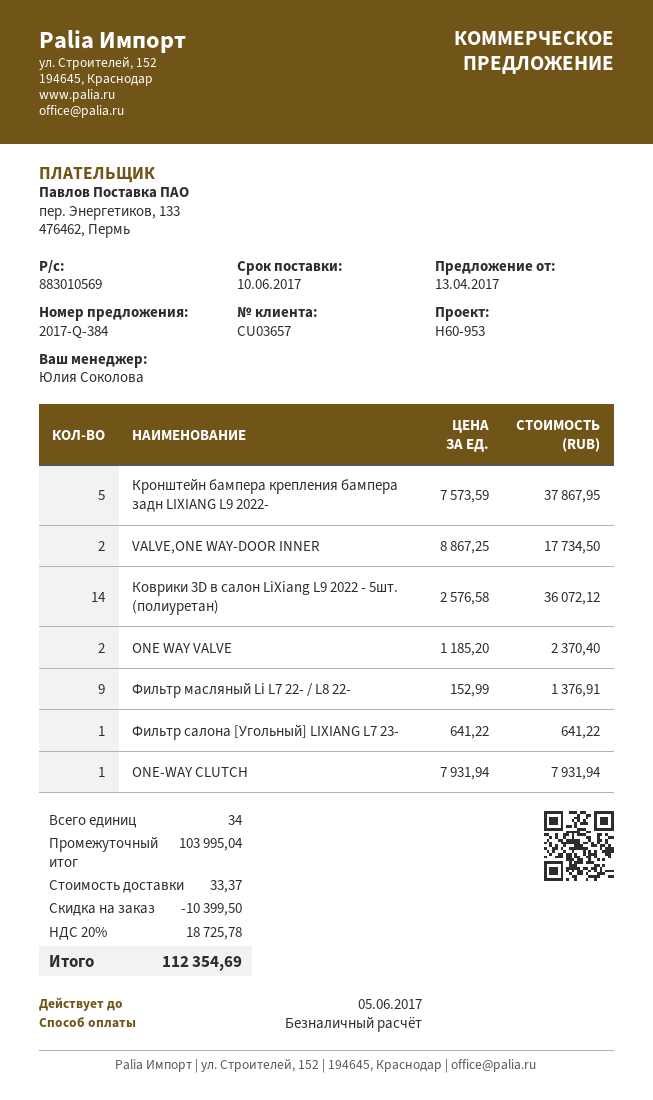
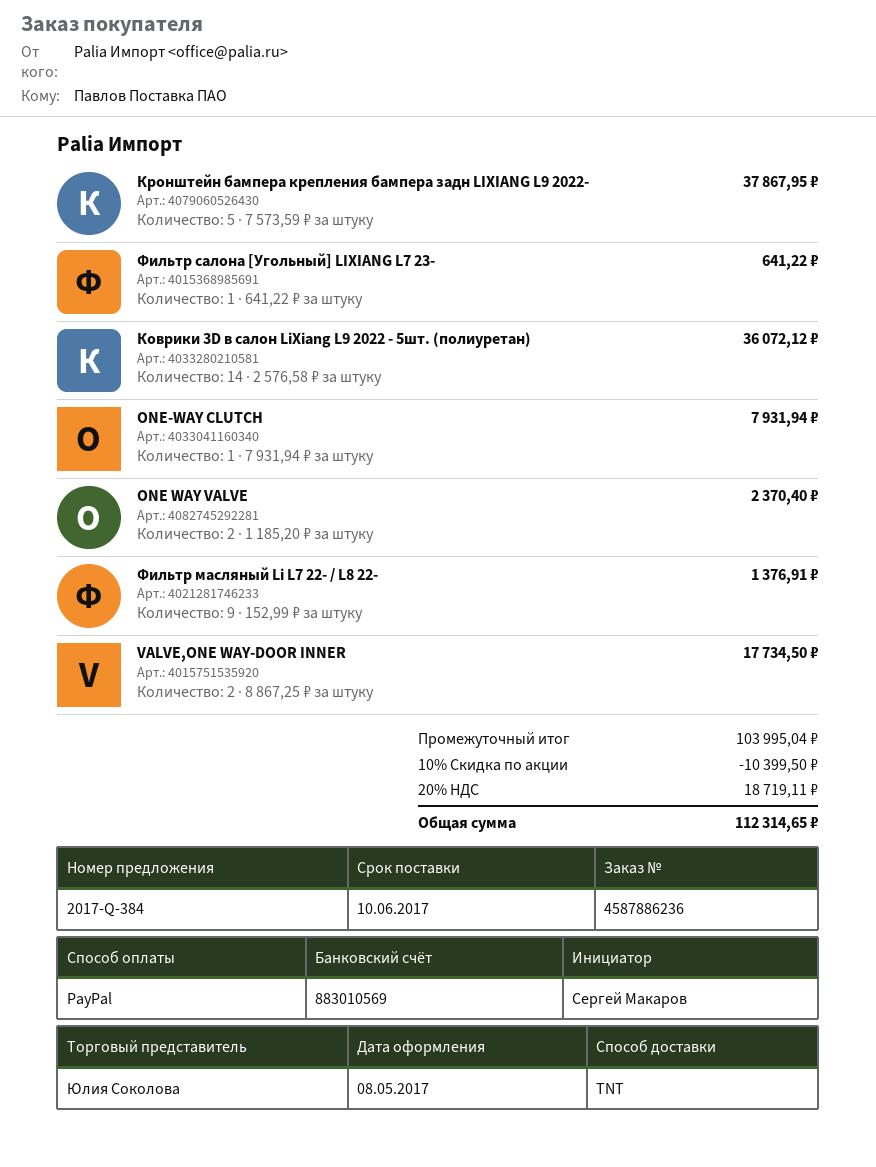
payment method: bank transfer -> PayPal
shipping: 33.37 -> none
tax: 20% = 18725.78 -> 20% = 18719.11
total: 112354.69 -> 112314.65

